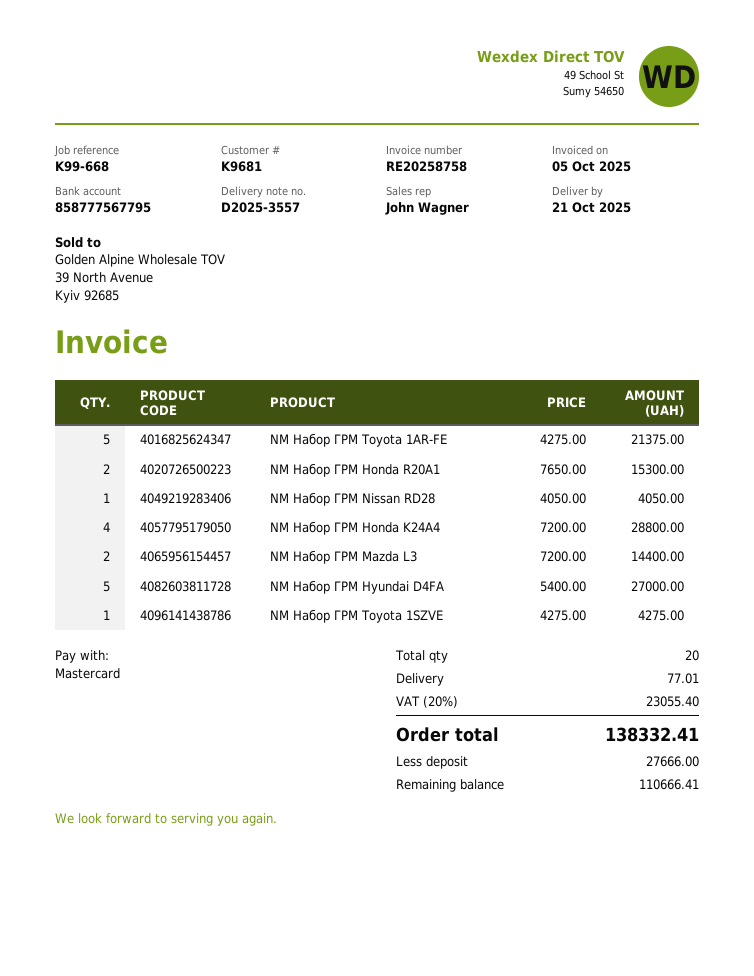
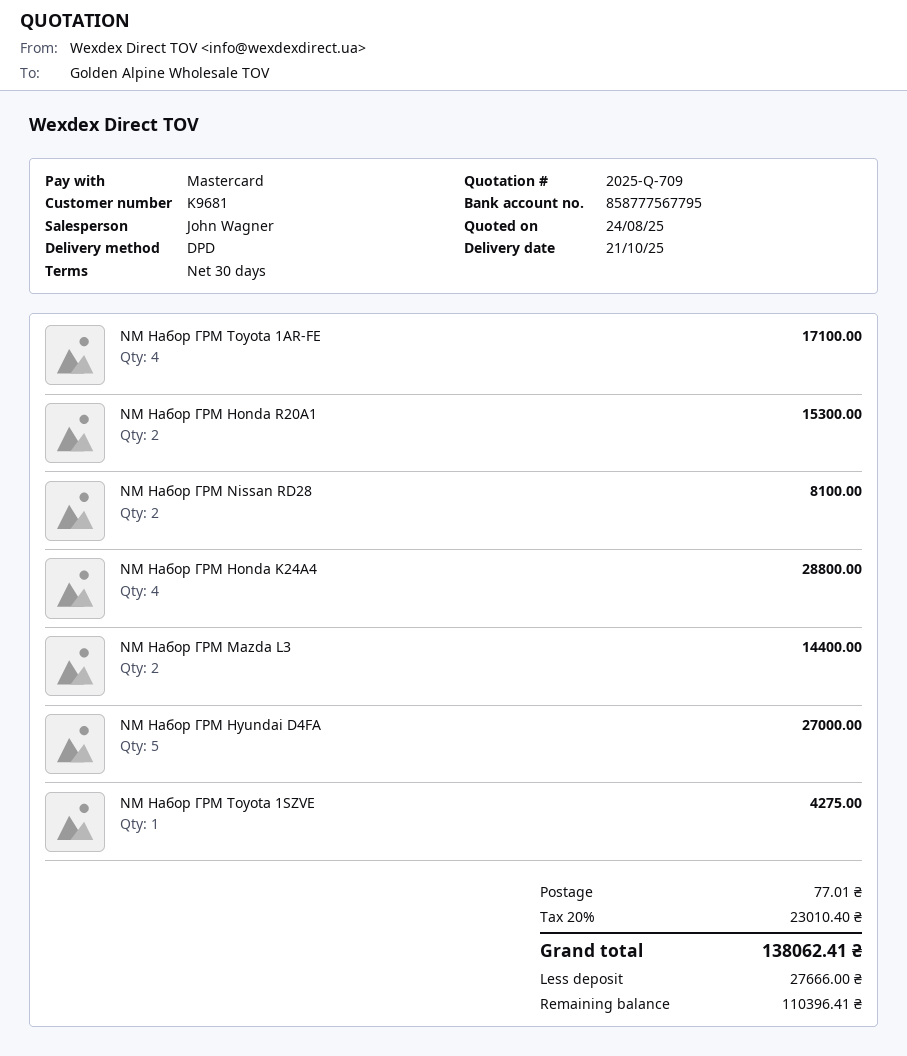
NM Набор ГРМ Toyota 1AR-FE: 5 for 21375.00 -> 4 for 17100.00
NM Набор ГРМ Nissan RD28: 1 for 4050.00 -> 2 for 8100.00
tax: 20% = 23055.40 -> 20% = 23010.40
total: 138332.41 -> 138062.41
balance: 110666.41 -> 110396.41

